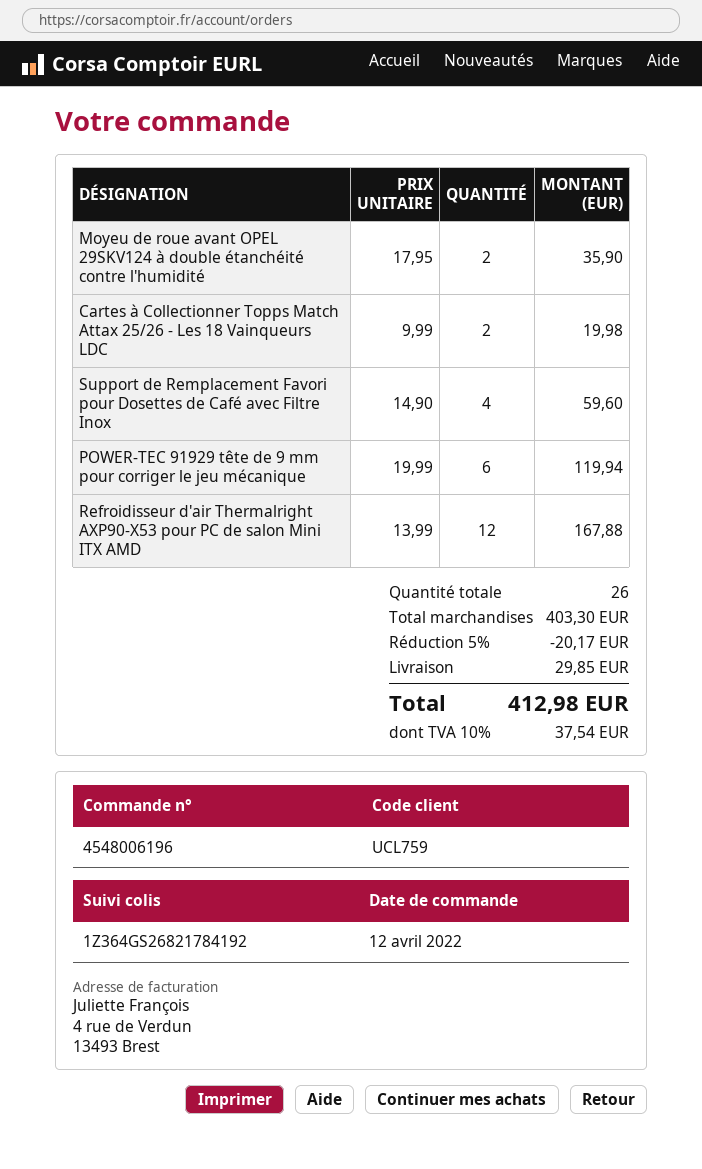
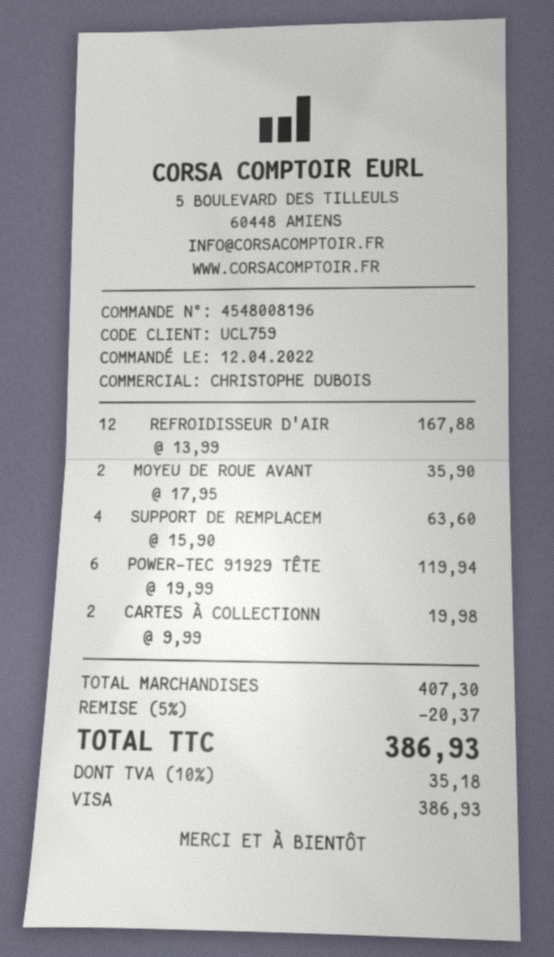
order number: 4548006196 -> 4548008196
Support de Remplacement Favori pour Dosettes de Café avec Filtre Inox: 4 x 14.90 = 59.60 -> 4 x 15.90 = 63.60
subtotal: 403.30 -> 407.30
discount: 5% = 20.17 -> 5% = 20.37
shipping: 29.85 -> none
tax: 10% = 37.54 -> 10% = 35.18
total: 412.98 -> 386.93

